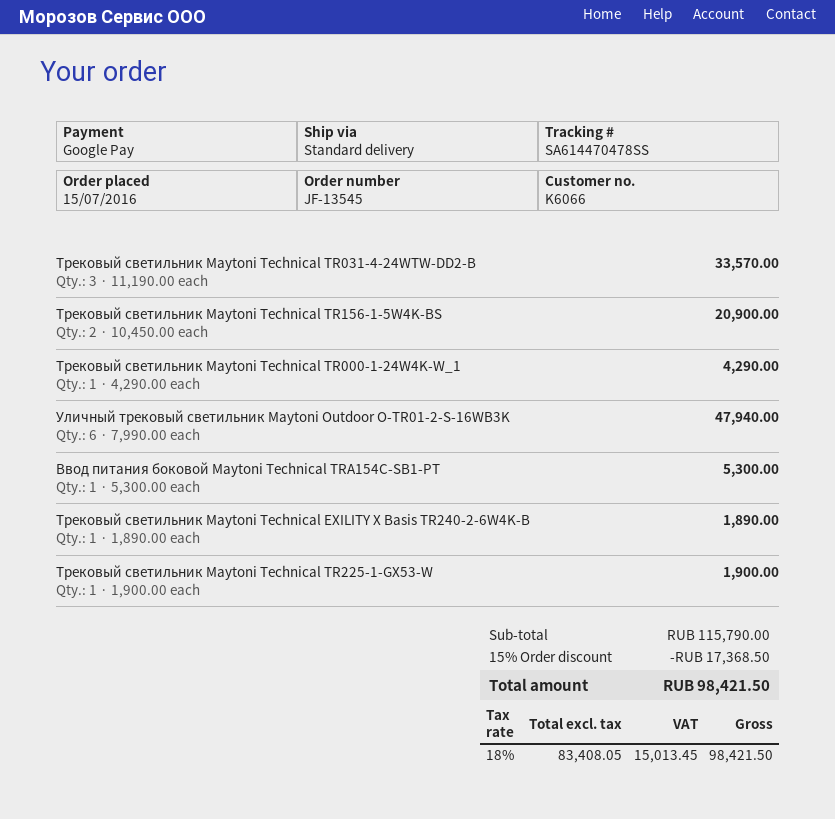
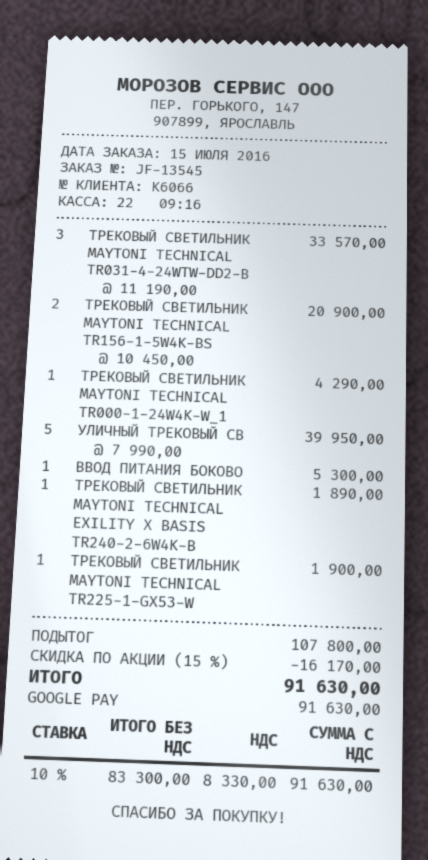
Уличный трековый светильник Maytoni Outdoor O-TR01-2-S-16WB3K: 6 x 7990.00 = 47940.00 -> 5 x 7990.00 = 39950.00
subtotal: 115790.00 -> 107800.00
discount: 15% = 17368.50 -> 15% = 16170.00
net: 83408.05 -> 83300.00
tax: 18% = 15013.45 -> 10% = 8330.00
total: 98421.50 -> 91630.00

